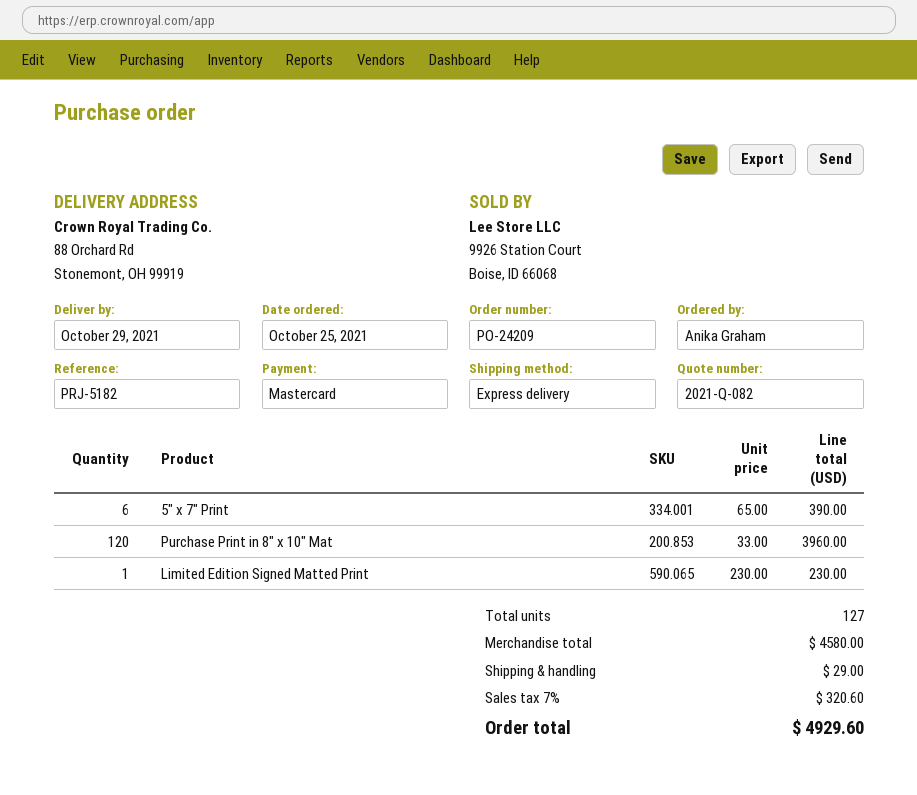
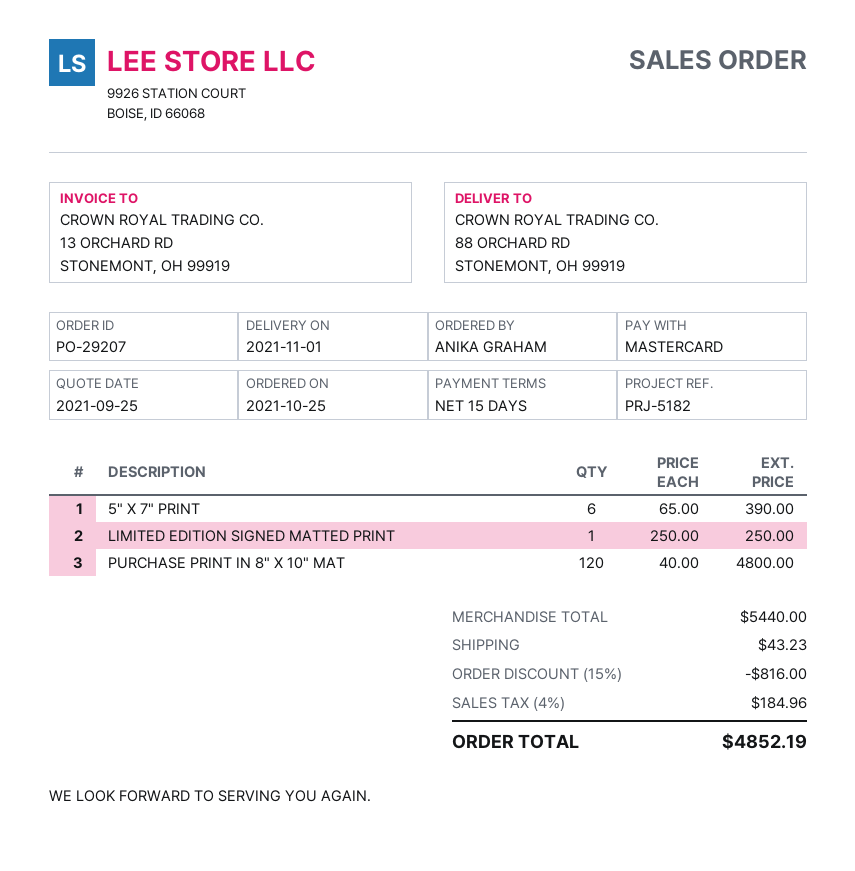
order number: PO-24209 -> PO-29207
delivery date: 2021-10-29 -> 2021-11-01
Purchase Print in 8" x 10" Mat: 120 x 33.00 = 3960.00 -> 120 x 40.00 = 4800.00
Limited Edition Signed Matted Print: 1 x 230.00 = 230.00 -> 1 x 250.00 = 250.00
subtotal: 4580.00 -> 5440.00
discount: none -> 15% = 816.00
shipping: 29.00 -> 43.23
tax: 7% = 320.60 -> 4% = 184.96
total: 4929.60 -> 4852.19

